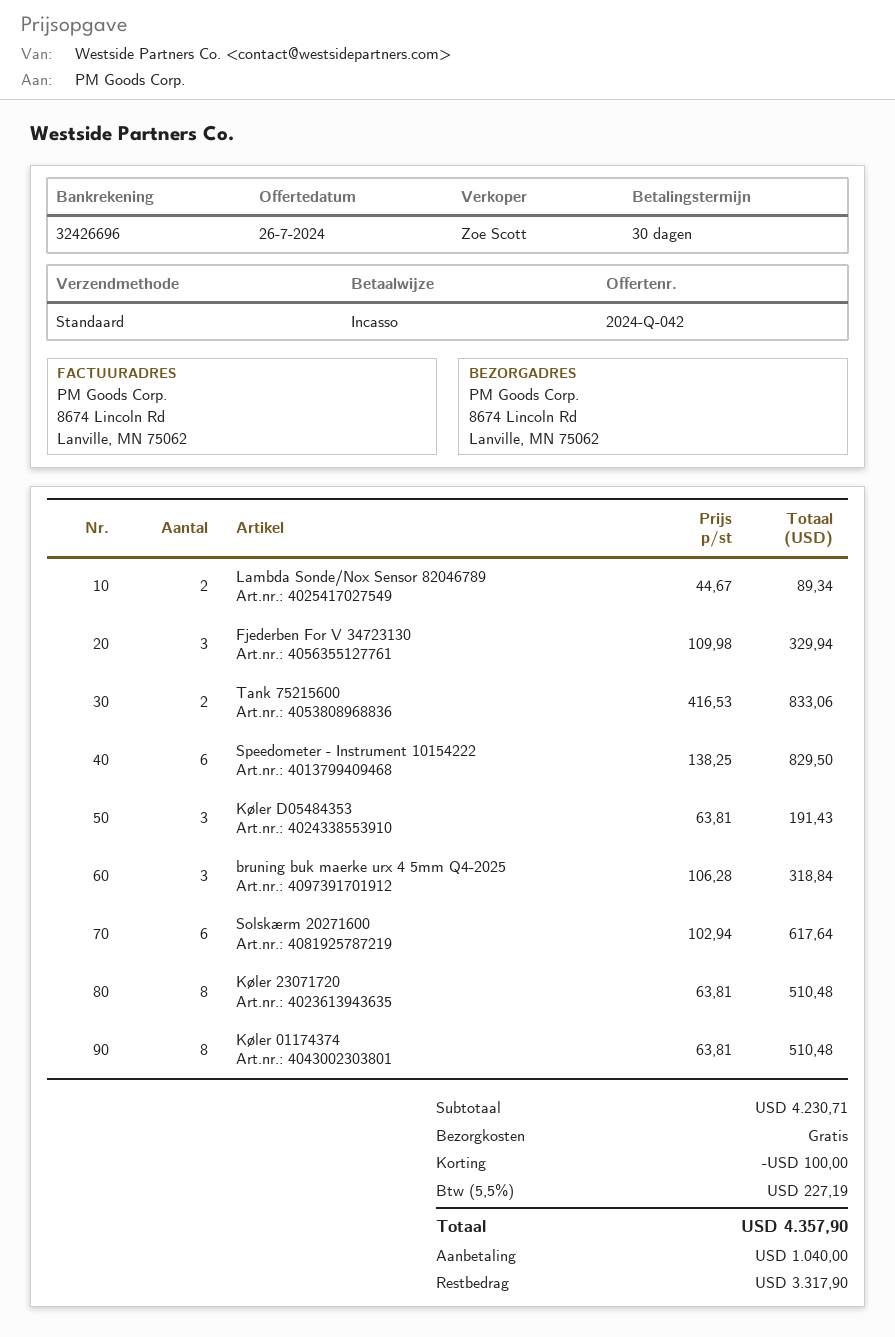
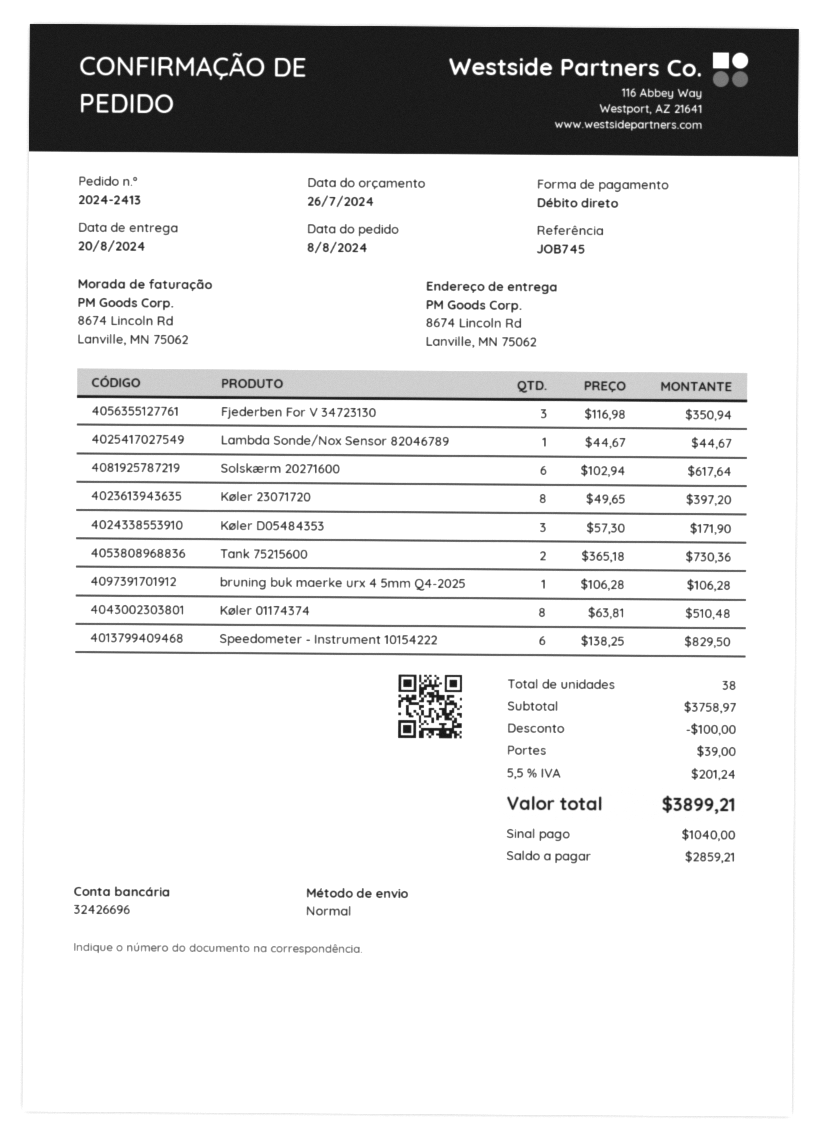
Lambda Sonde/Nox Sensor 82046789: 2 x 44.67 = 89.34 -> 1 x 44.67 = 44.67
Fjederben For V 34723130: 3 x 109.98 = 329.94 -> 3 x 116.98 = 350.94
Tank 75215600: 2 x 416.53 = 833.06 -> 2 x 365.18 = 730.36
Køler D05484353: 3 x 63.81 = 191.43 -> 3 x 57.30 = 171.90
bruning buk maerke urx 4 5mm Q4-2025: 3 x 106.28 = 318.84 -> 1 x 106.28 = 106.28
Køler 23071720: 8 x 63.81 = 510.48 -> 8 x 49.65 = 397.20
subtotal: 4230.71 -> 3758.97
shipping: 0.00 -> 39.00
tax: 5.5% = 227.19 -> 5.5% = 201.24
total: 4357.90 -> 3899.21
balance: 3317.90 -> 2859.21

